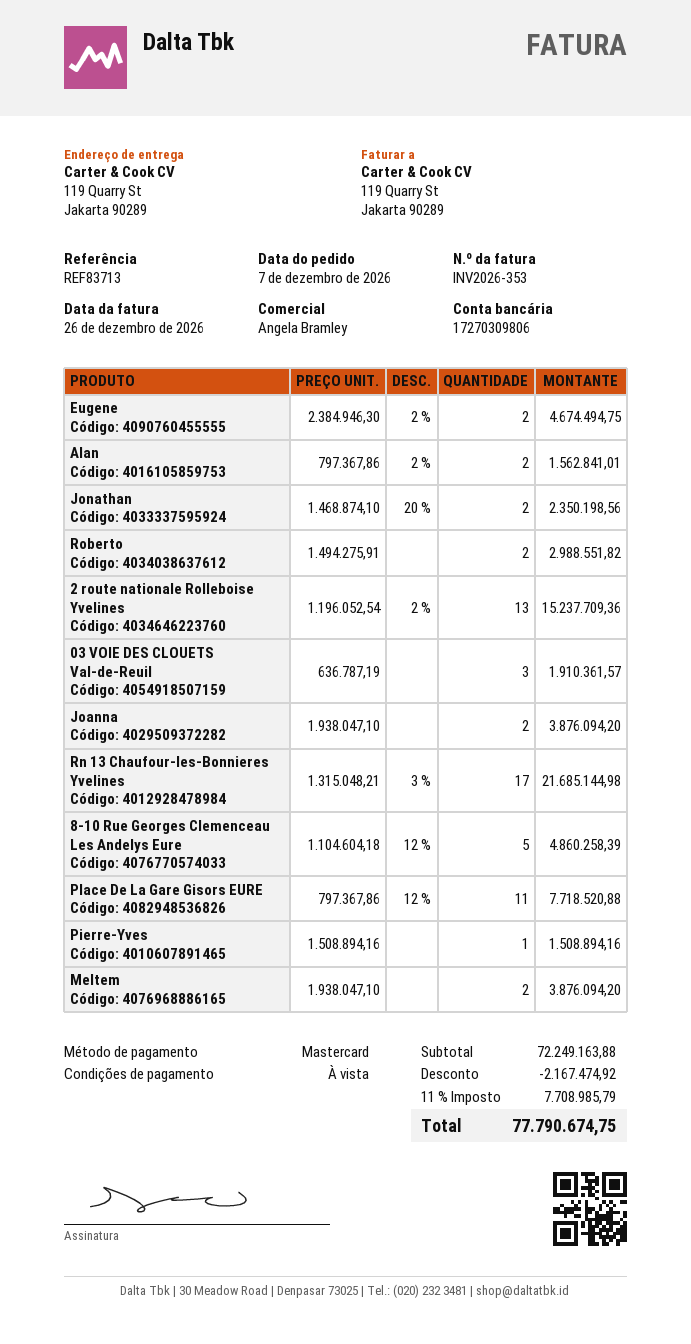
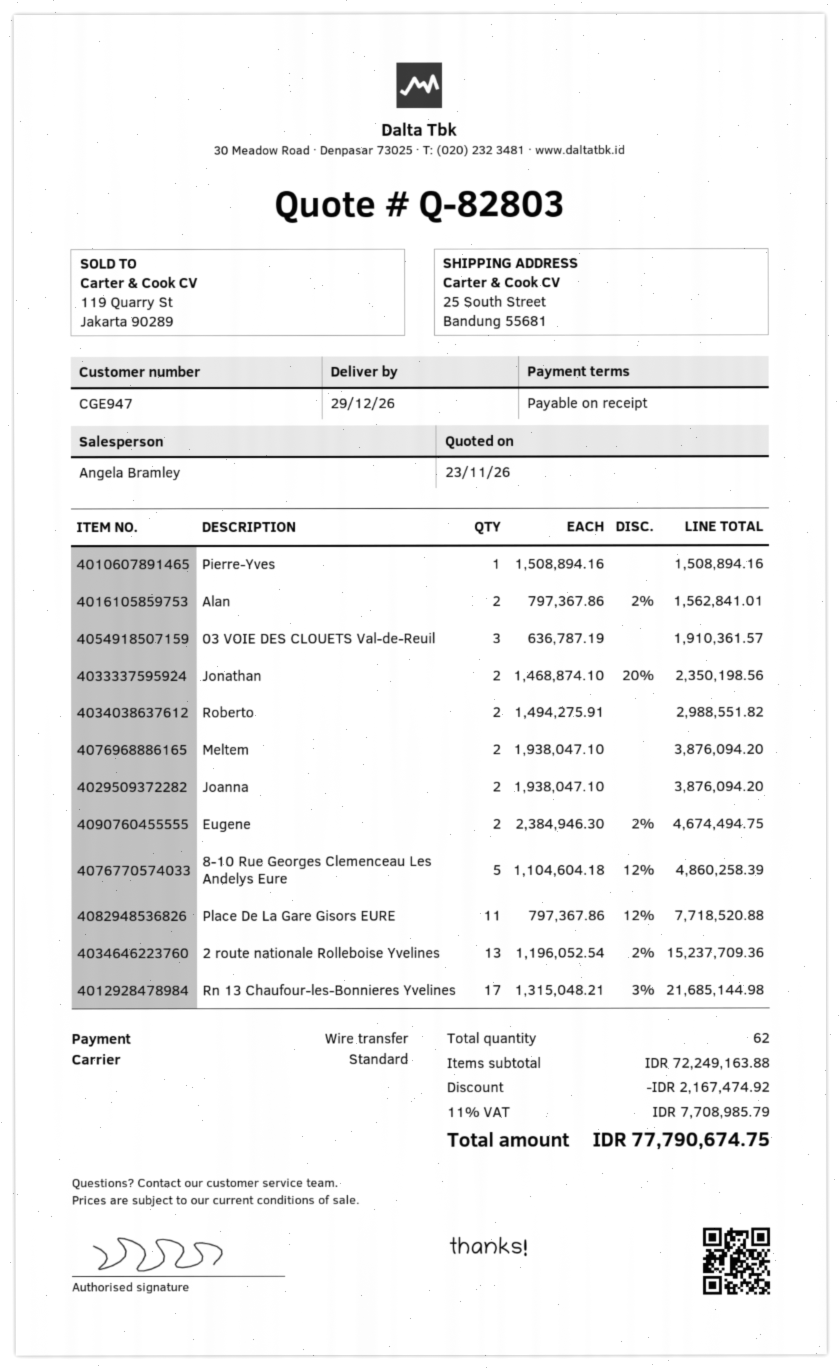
payment method: Mastercard -> bank transfer
ship to: 119 Quarry St, Jakarta 90289 -> 25 South Street, Bandung 55681

